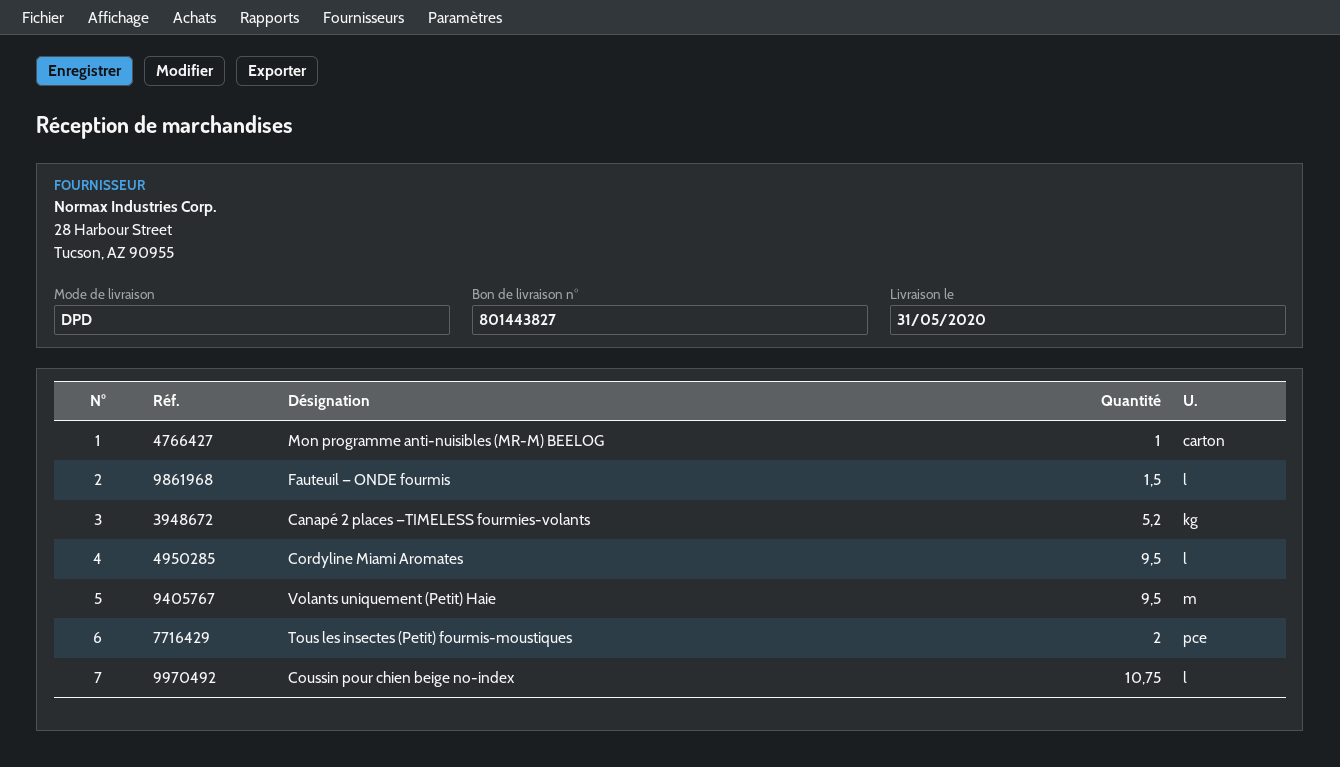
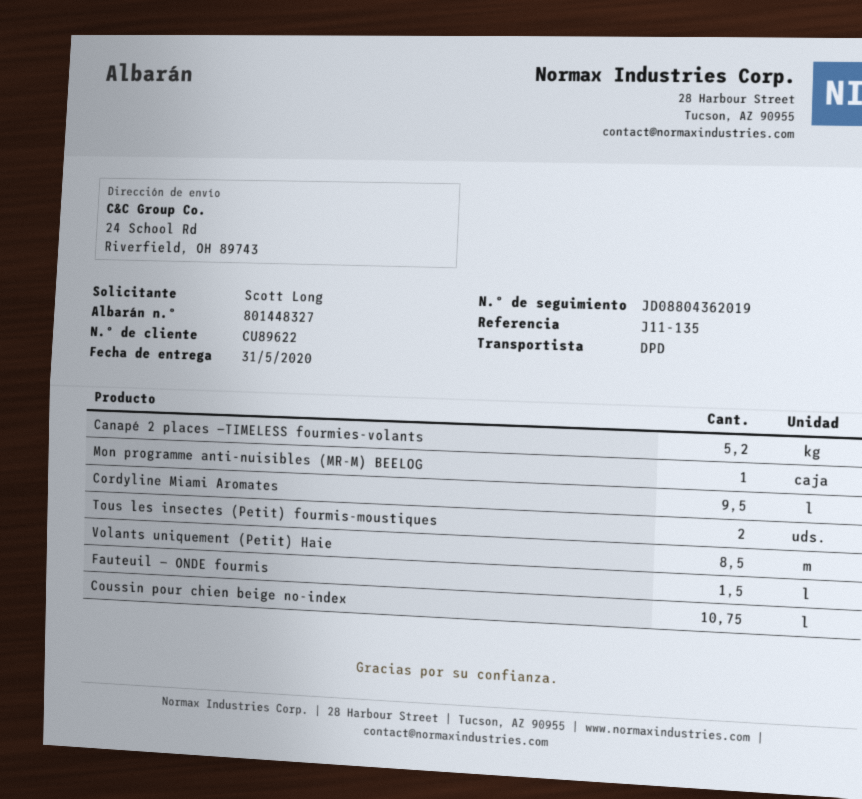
delivery note number: 801443827 -> 801448327
Volants uniquement (Petit) Haie: 9.5 -> 8.5

